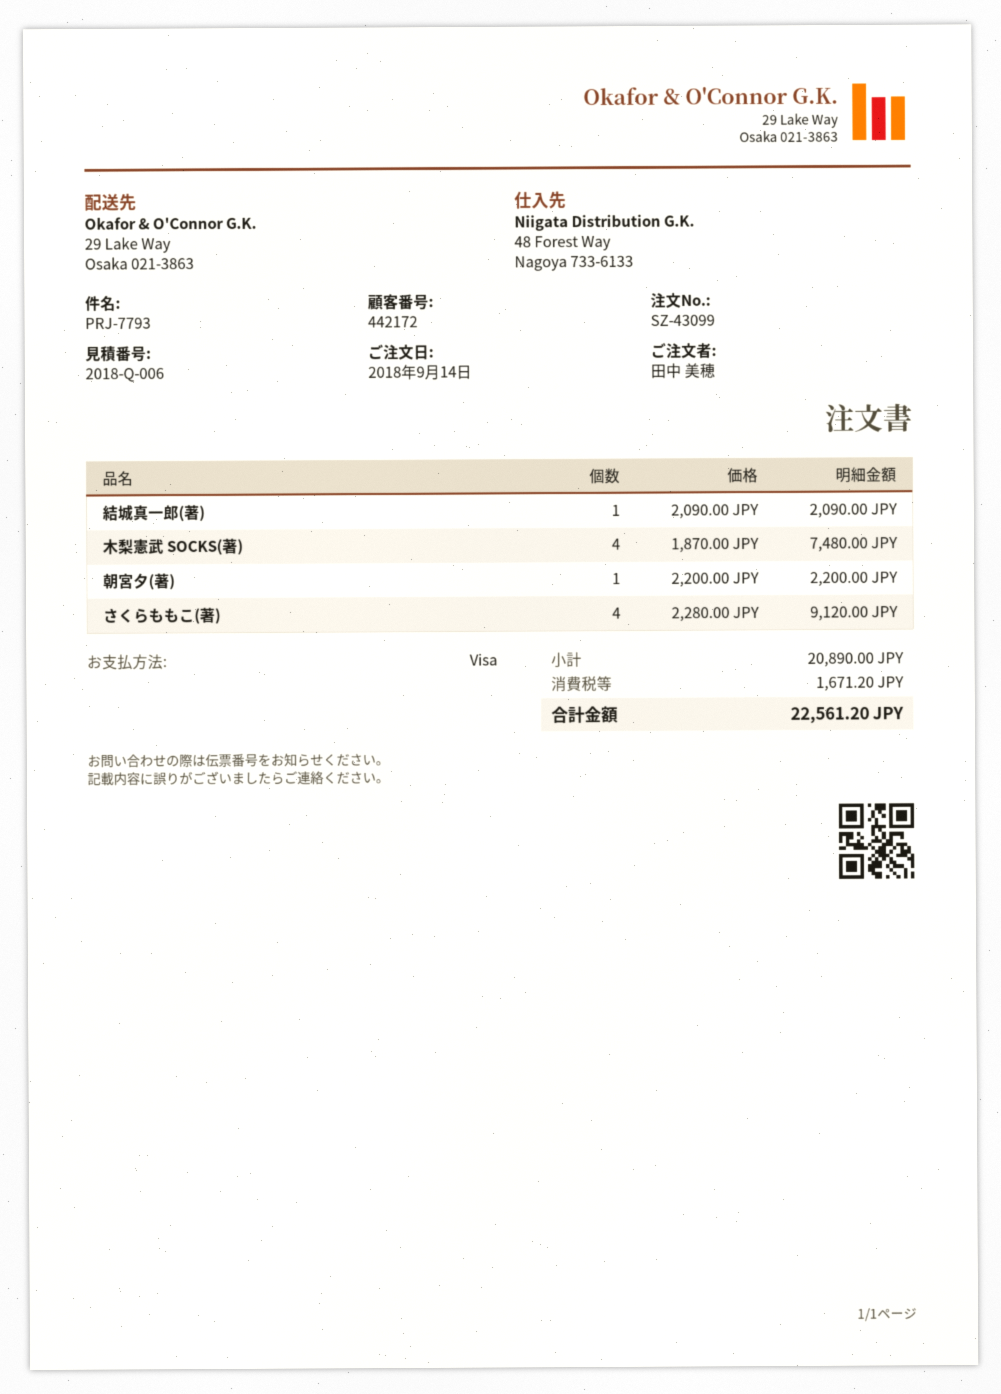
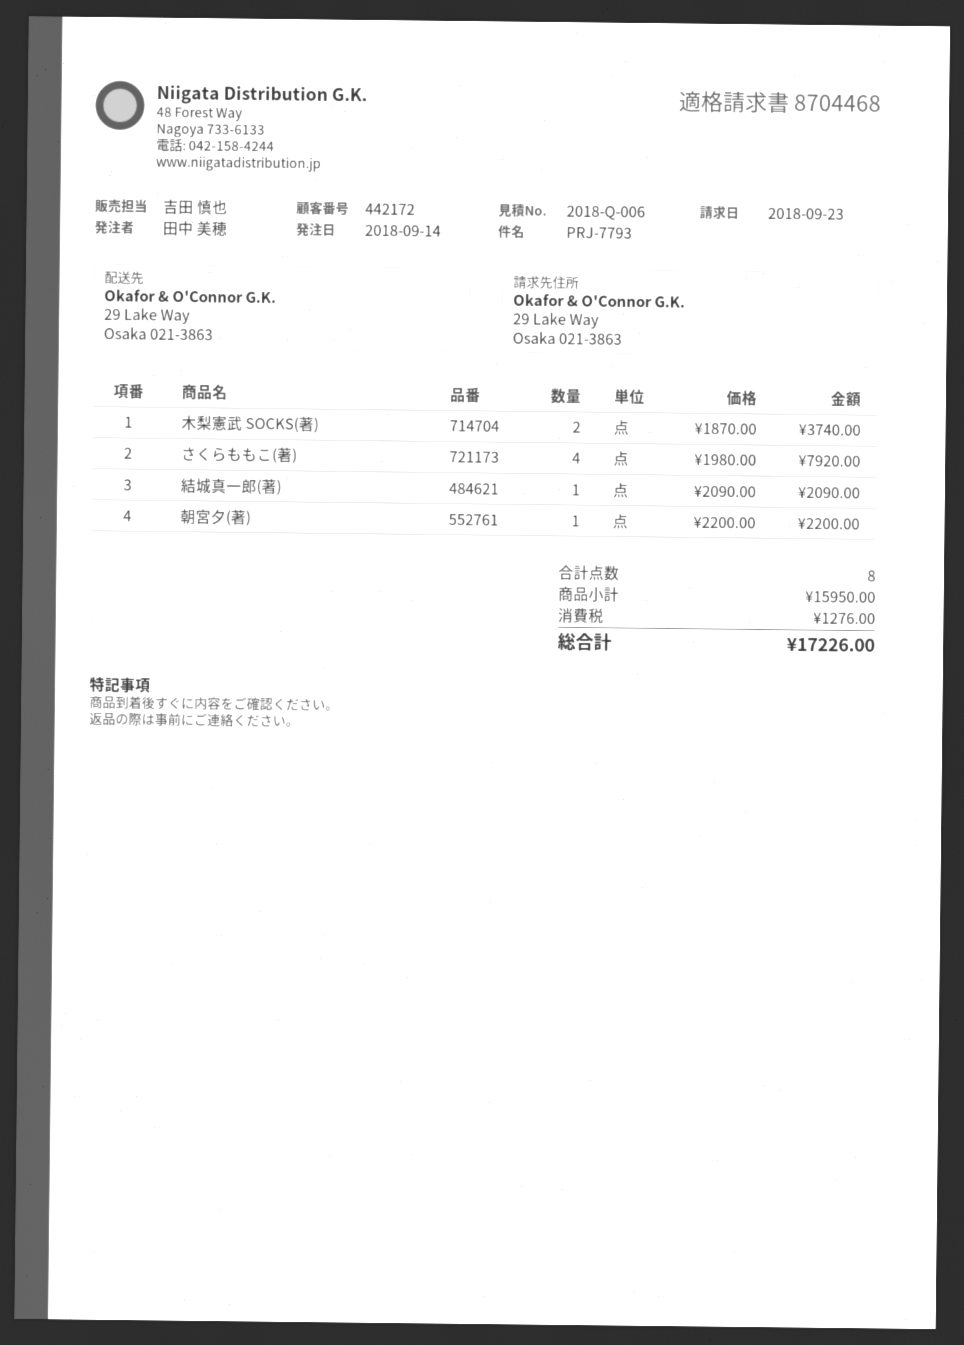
木梨憲武 SOCKS(著): 4 x 1870.00 = 7480.00 -> 2 x 1870.00 = 3740.00
さくらももこ(著): 4 x 2280.00 = 9120.00 -> 4 x 1980.00 = 7920.00
subtotal: 20890.00 -> 15950.00
tax: 1671.20 -> 1276.00
total: 22561.20 -> 17226.00

